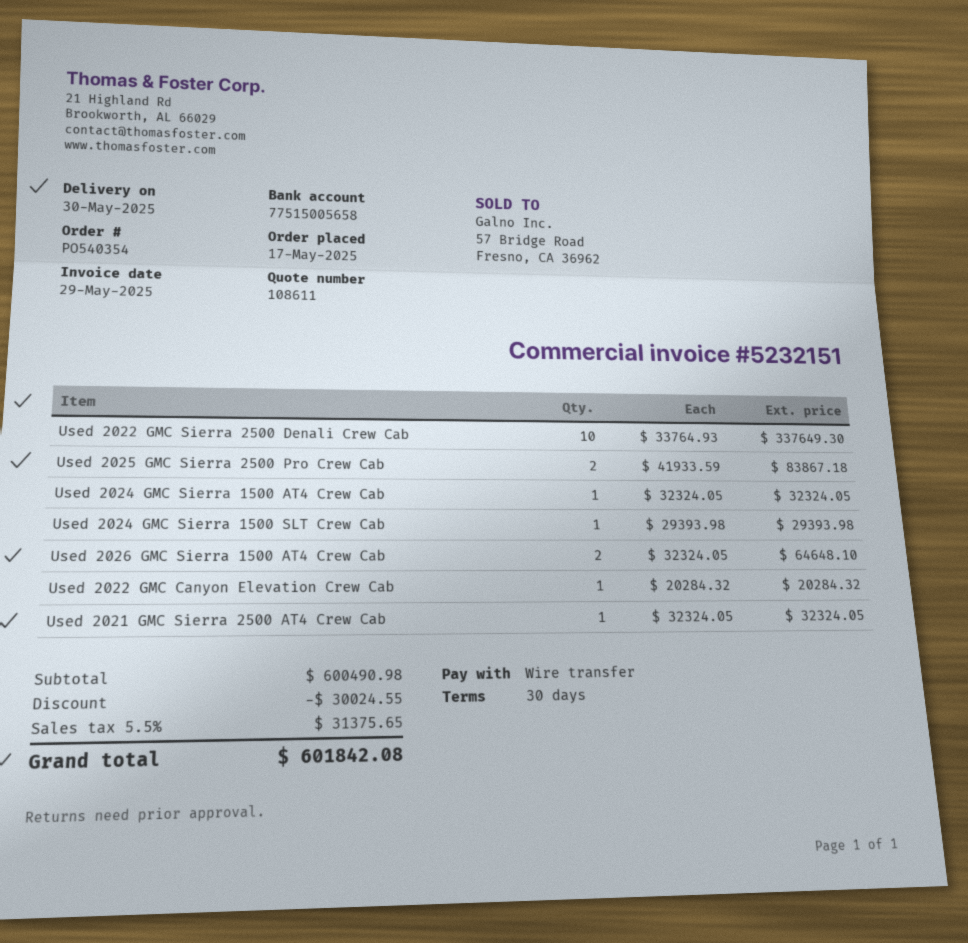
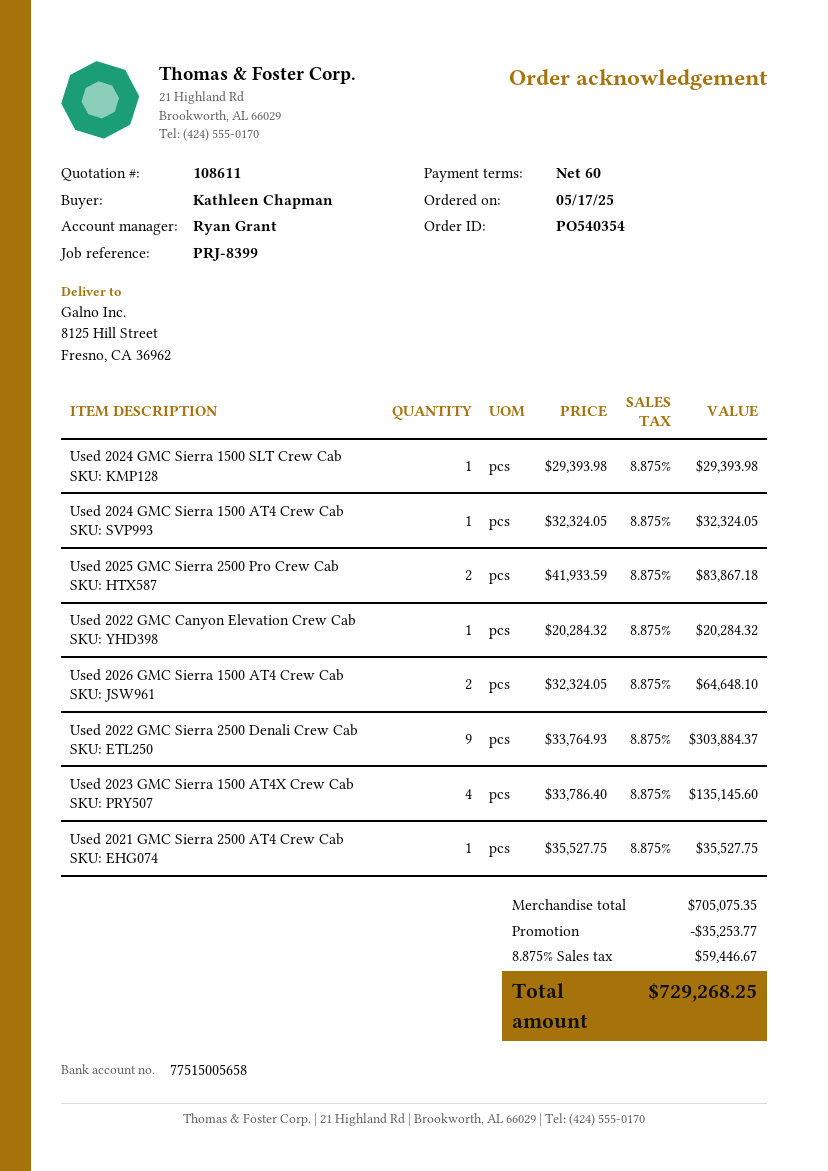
payment terms: 30 days -> 60 days
Used 2022 GMC Sierra 2500 Denali Crew Cab: 10 x 33764.93 = 337649.30 -> 9 x 33764.93 = 303884.37
Used 2021 GMC Sierra 2500 AT4 Crew Cab: 1 x 32324.05 = 32324.05 -> 1 x 35527.75 = 35527.75
Used 2023 GMC Sierra 1500 AT4X Crew Cab: none -> 4 x 33786.40 = 135145.60
subtotal: 600490.98 -> 705075.35
discount: 30024.55 -> 35253.77
tax: 5.5% = 31375.65 -> 8.875% = 59446.67
total: 601842.08 -> 729268.25

